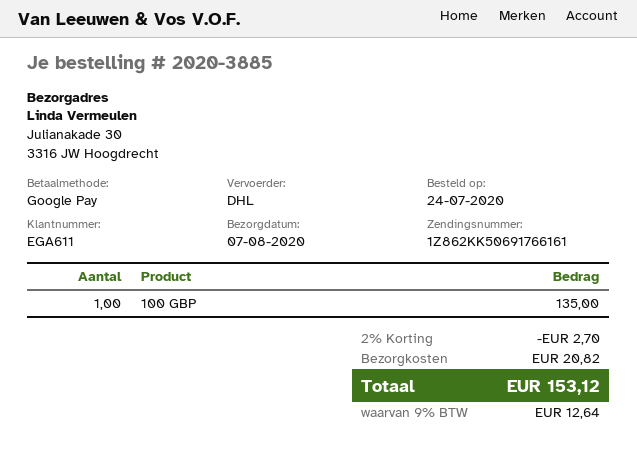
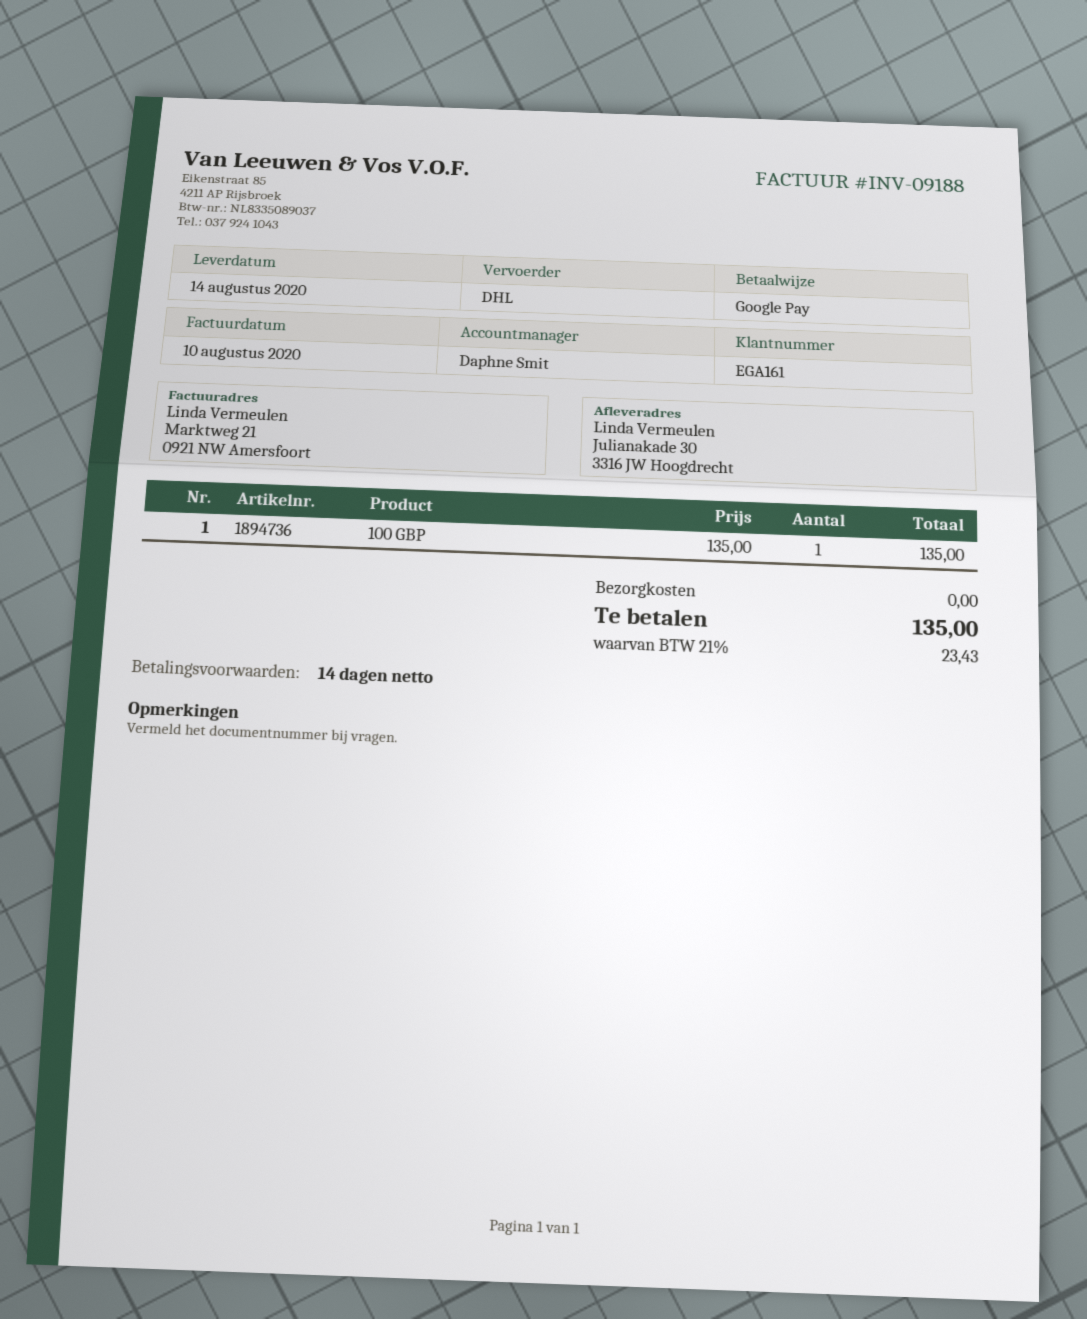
delivery date: 2020-08-07 -> 2020-08-14
customer number: EGA611 -> EGA161
discount: 2% = 2.70 -> none
shipping: 20.82 -> 0.00
tax: 9% = 12.64 -> 21% = 23.43
total: 153.12 -> 135.00

